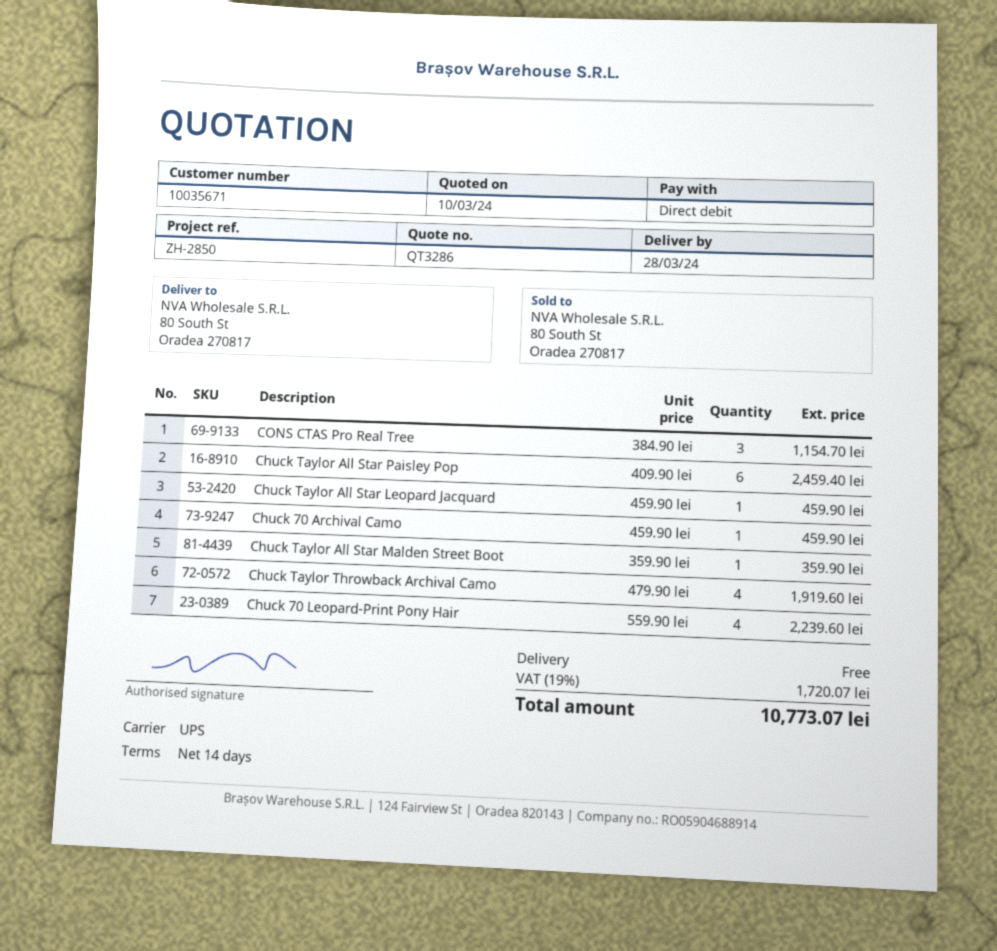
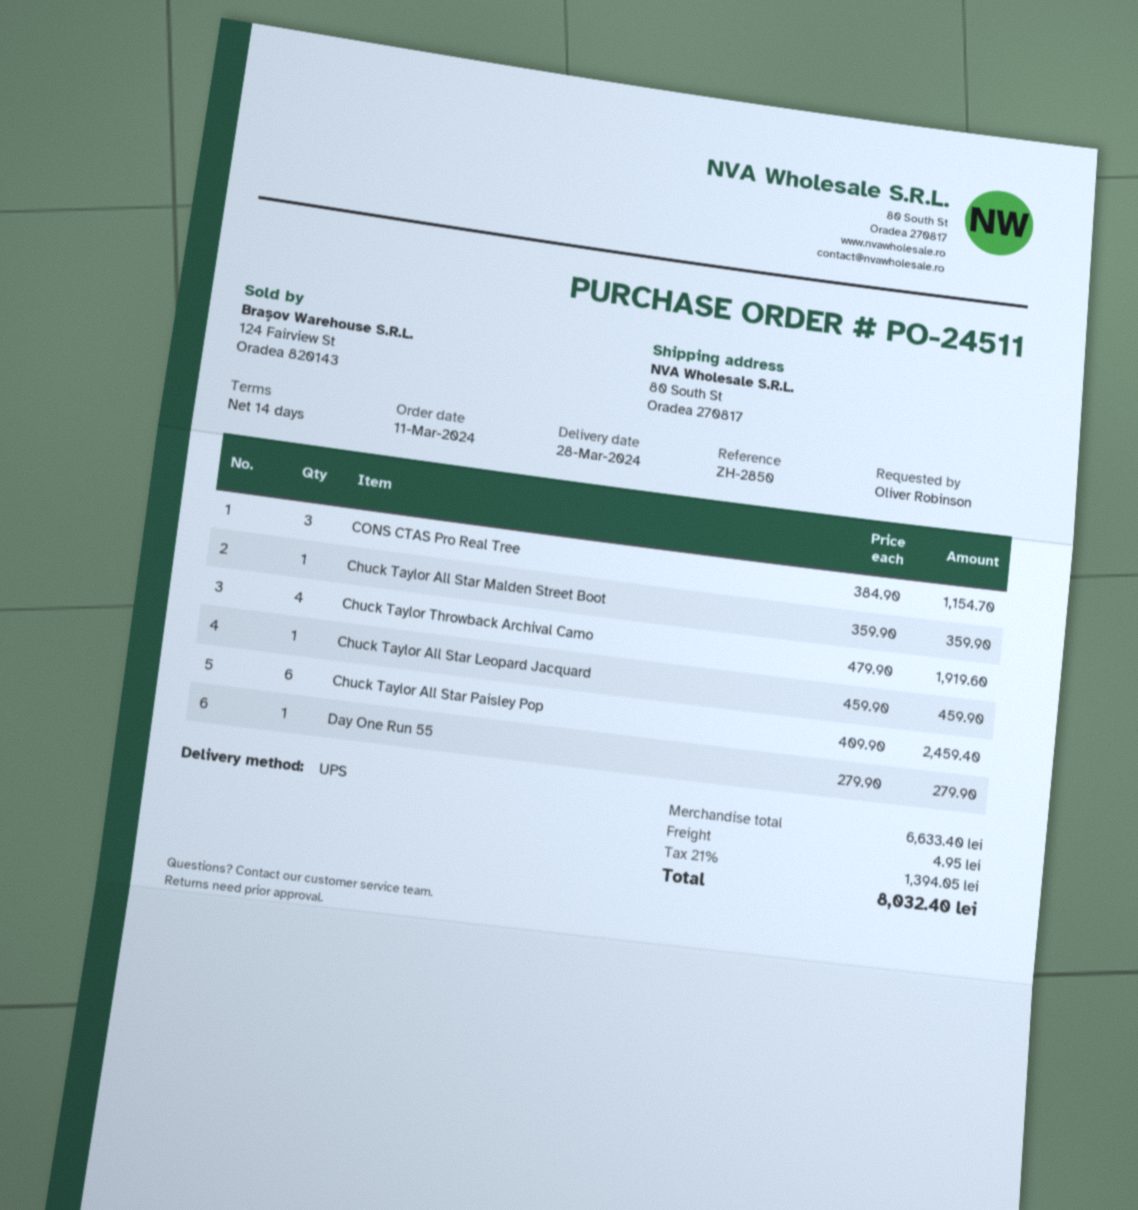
Chuck 70 Archival Camo: 1 x 459.90 = 459.90 -> none
Chuck 70 Leopard-Print Pony Hair: 4 x 559.90 = 2239.60 -> none
Day One Run 55: none -> 1 x 279.90 = 279.90
shipping: 0.00 -> 4.95
tax: 19% = 1720.07 -> 21% = 1394.05
total: 10773.07 -> 8032.40

